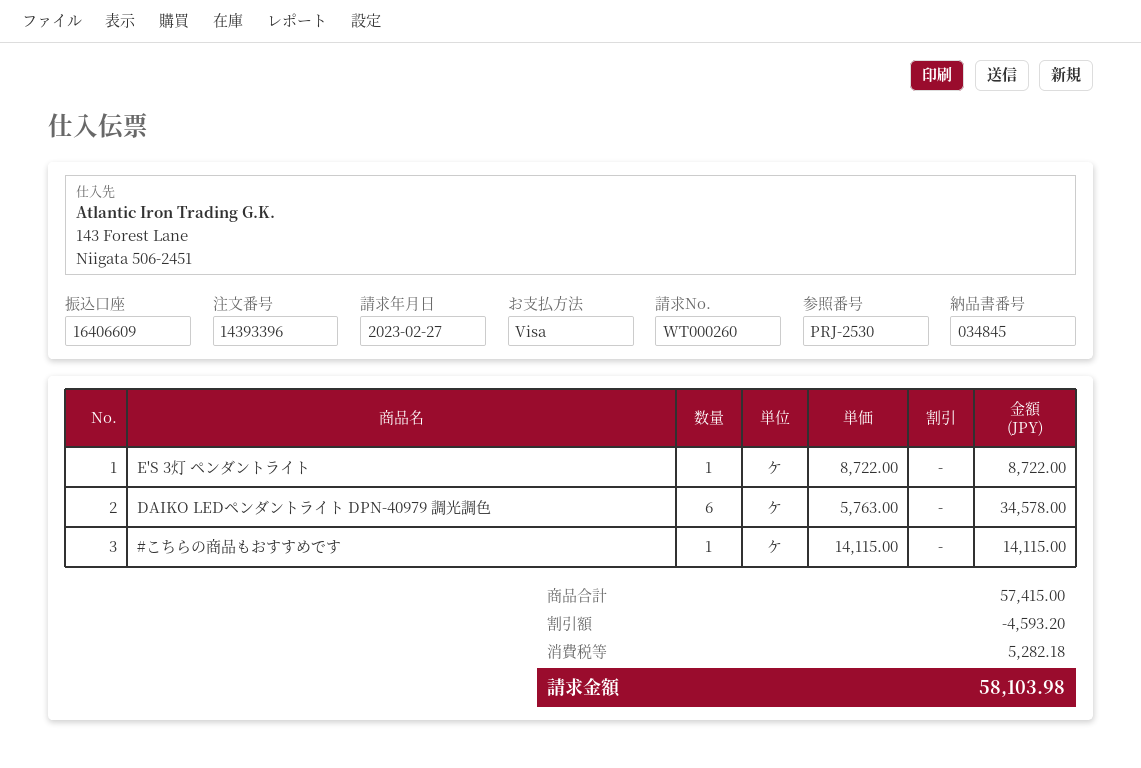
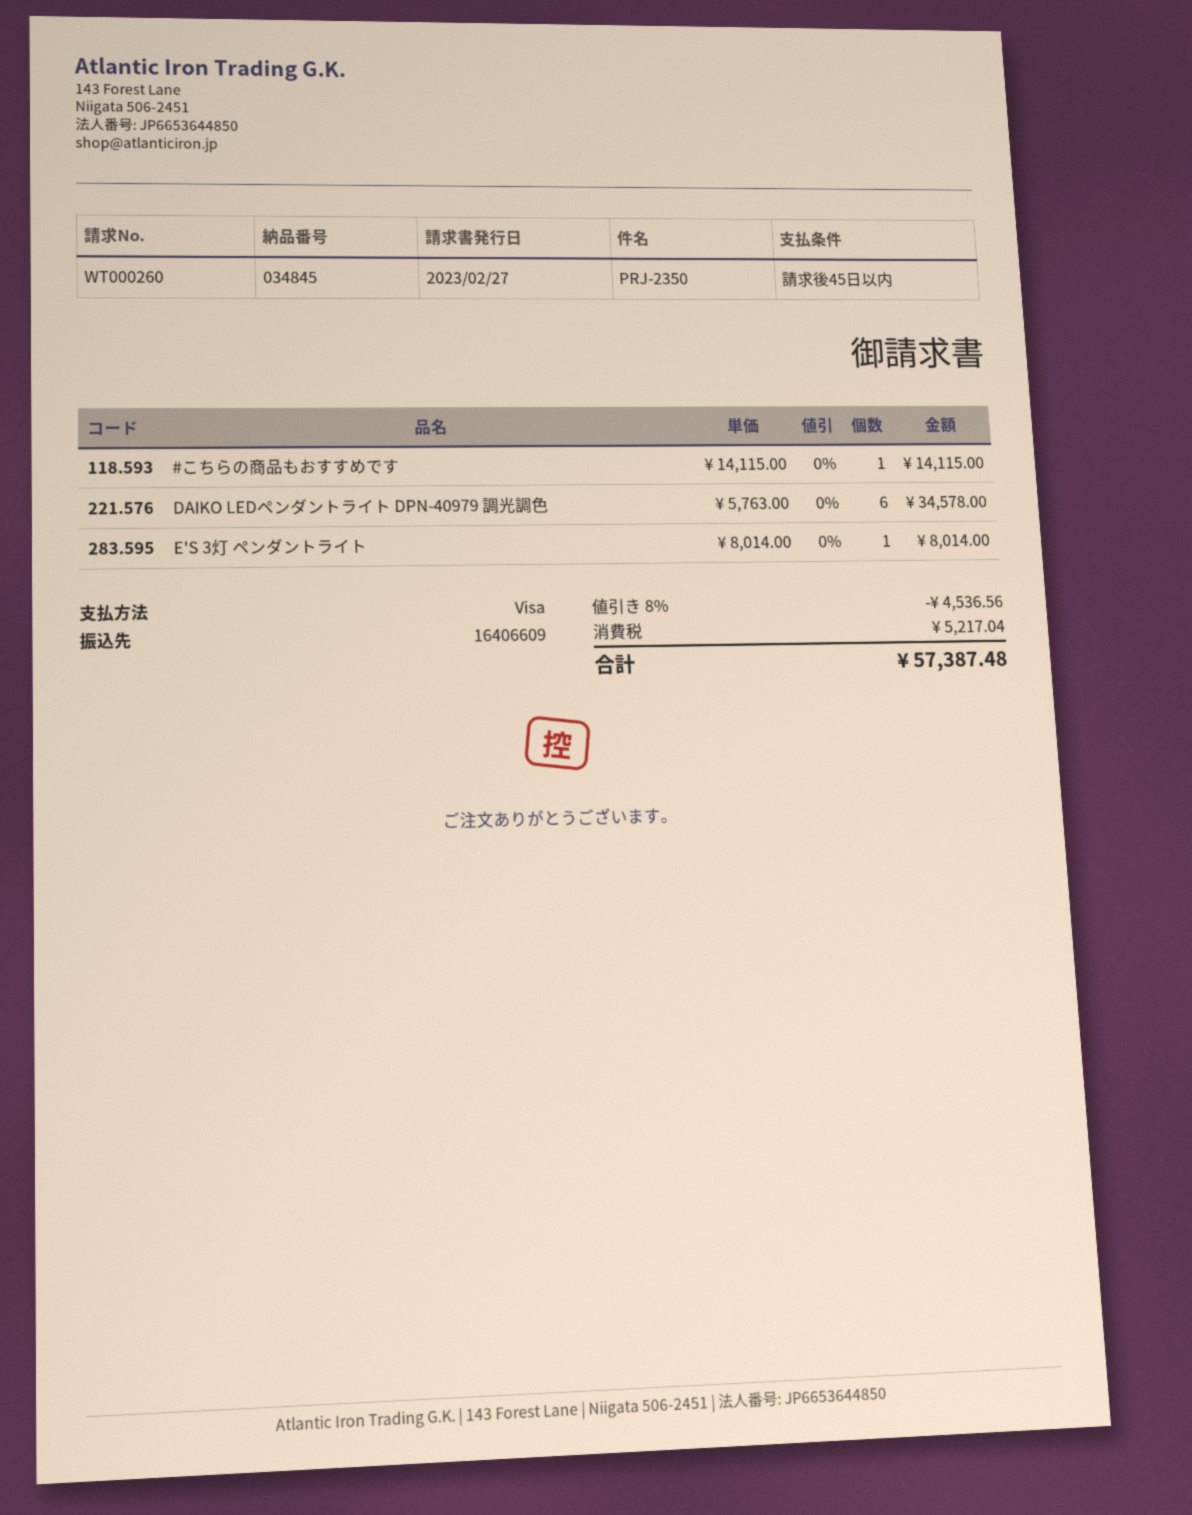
reference: PRJ-2530 -> PRJ-2350
E'S 3灯 ペンダントライト: 1 x 8722.00 = 8722.00 -> 1 x 8014.00 = 8014.00
discount: 4593.20 -> 4536.56
tax: 5282.18 -> 5217.04
total: 58103.98 -> 57387.48

